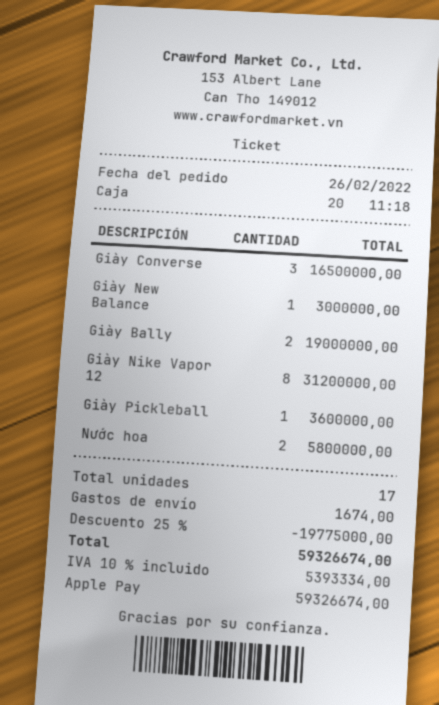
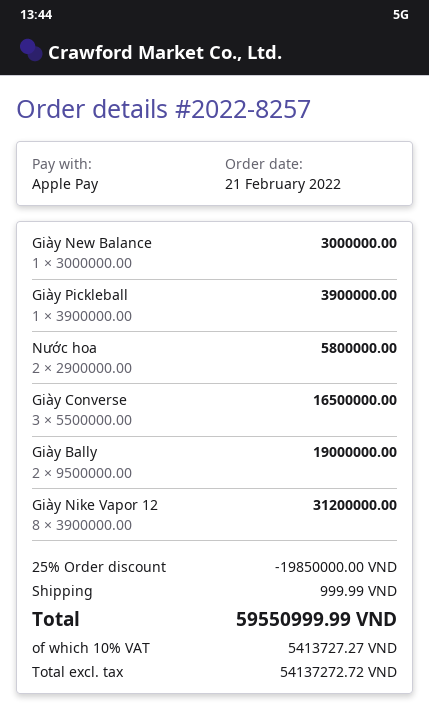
order date: 2022-02-26 -> 2022-02-21
Giày Pickleball: 1 for 3600000.00 -> 1 for 3900000.00
discount: 25% = 19775000.00 -> 25% = 19850000.00
shipping: 1674.00 -> 999.99
tax: 10% = 5393334.00 -> 10% = 5413727.27
total: 59326674.00 -> 59550999.99

